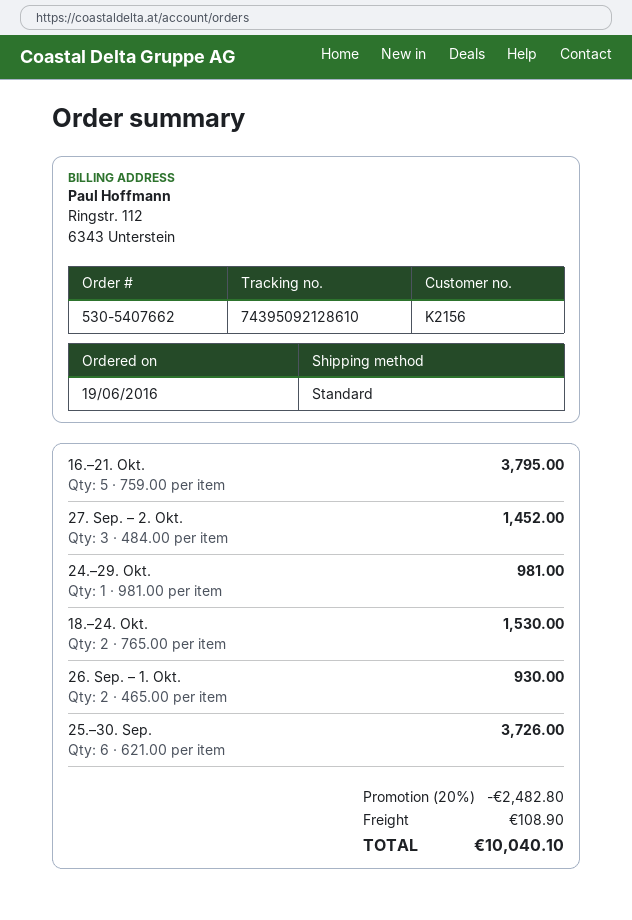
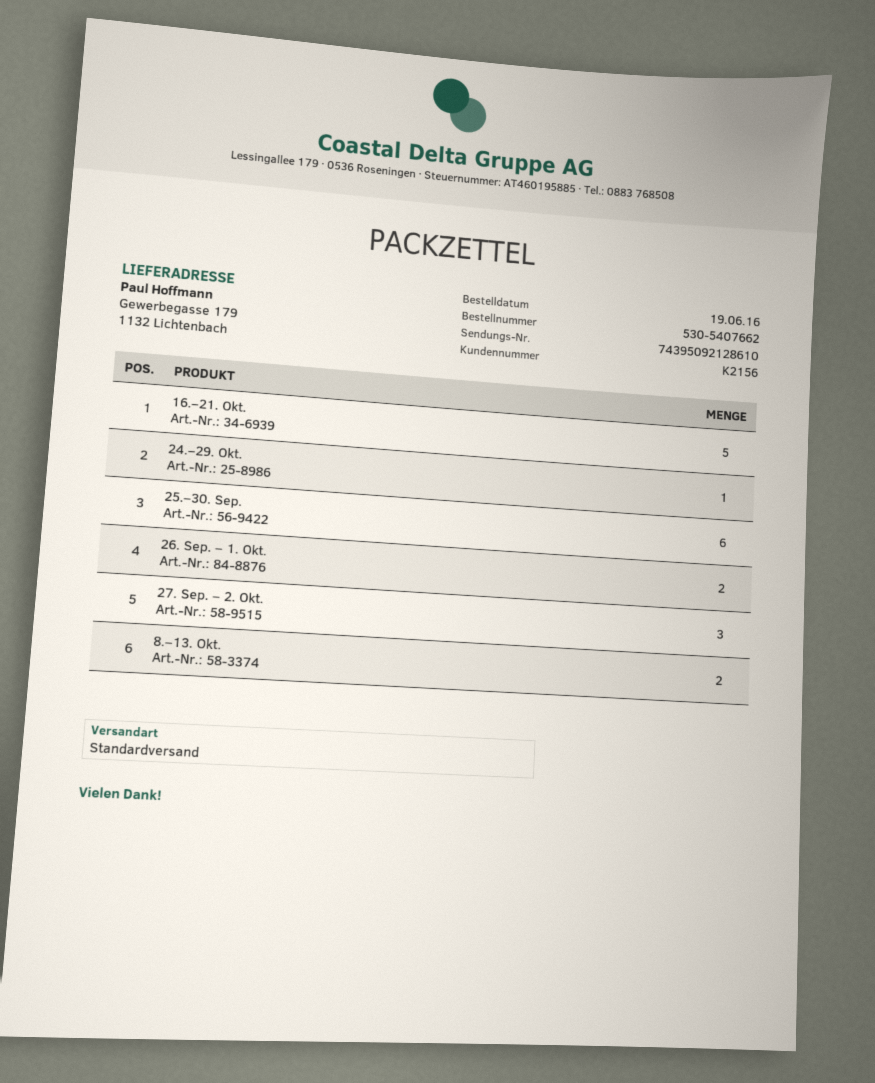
18.–24. Okt.: 2 -> none
8.–13. Okt.: none -> 2

